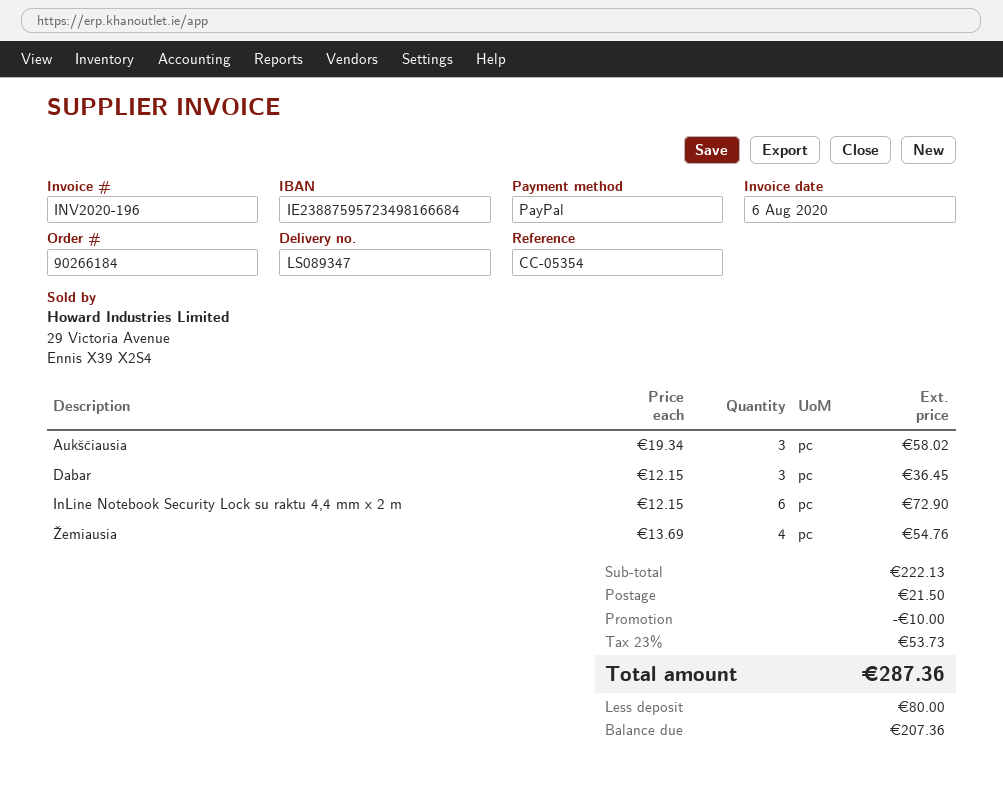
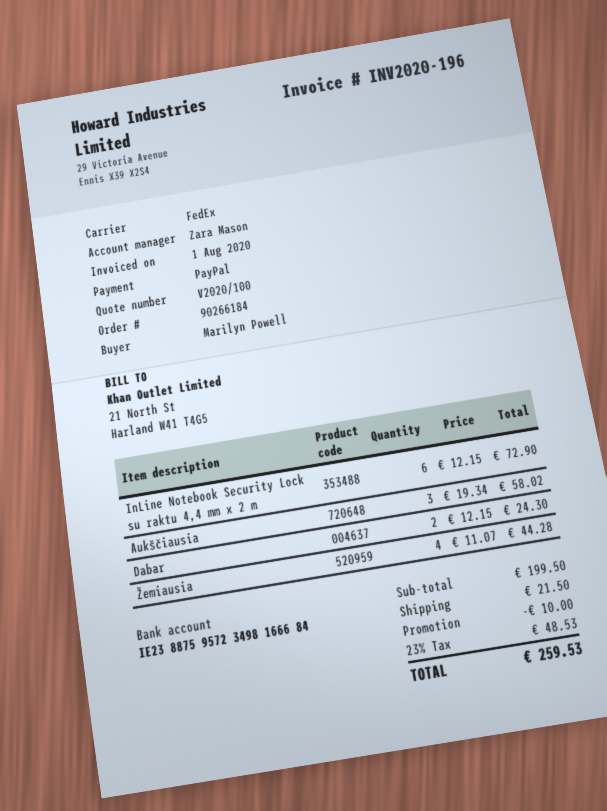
invoice date: 2020-08-06 -> 2020-08-01
Dabar: 3 x 12.15 = 36.45 -> 2 x 12.15 = 24.30
Žemiausia: 4 x 13.69 = 54.76 -> 4 x 11.07 = 44.28
subtotal: 222.13 -> 199.50
tax: 23% = 53.73 -> 23% = 48.53
total: 287.36 -> 259.53

